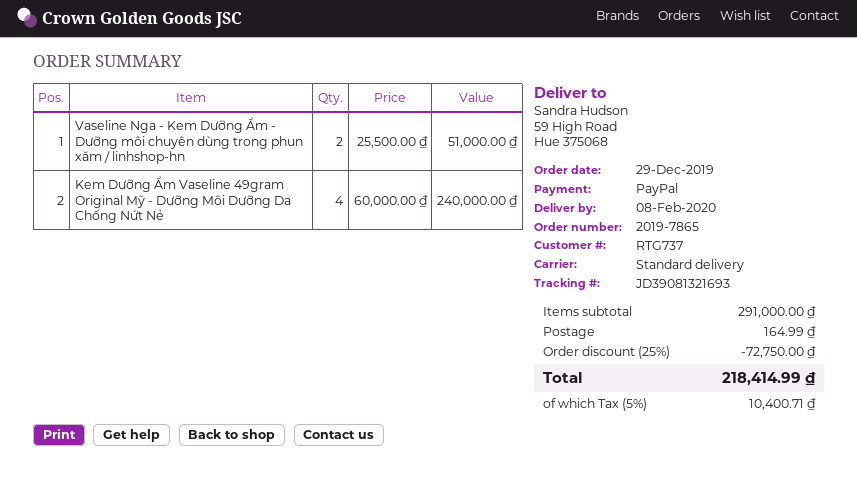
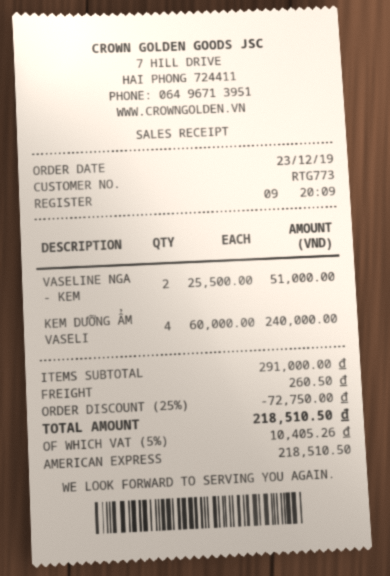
order date: 2019-12-29 -> 2019-12-23
customer number: RTG737 -> RTG773
payment method: PayPal -> American Express
shipping: 164.99 -> 260.50
tax: 5% = 10400.71 -> 5% = 10405.26
total: 218414.99 -> 218510.50

